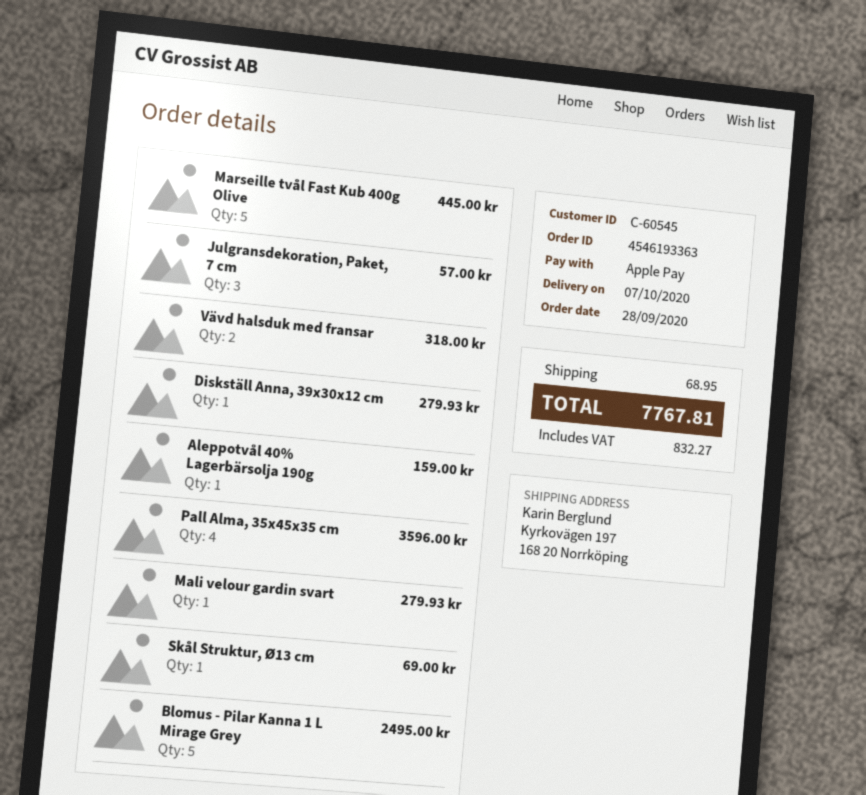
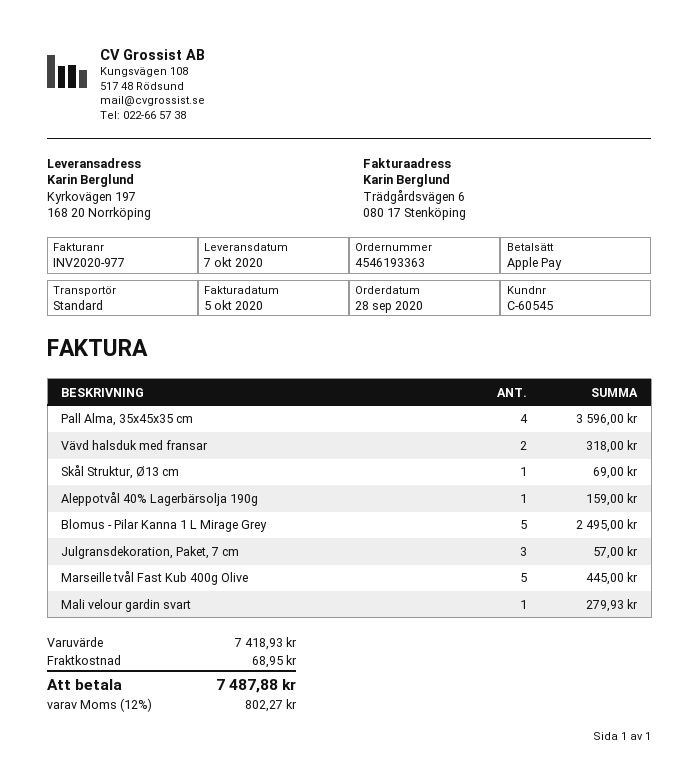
Diskställ Anna, 39x30x12 cm: 1 for 279.93 -> none
tax: 832.27 -> 802.27
total: 7767.81 -> 7487.88

